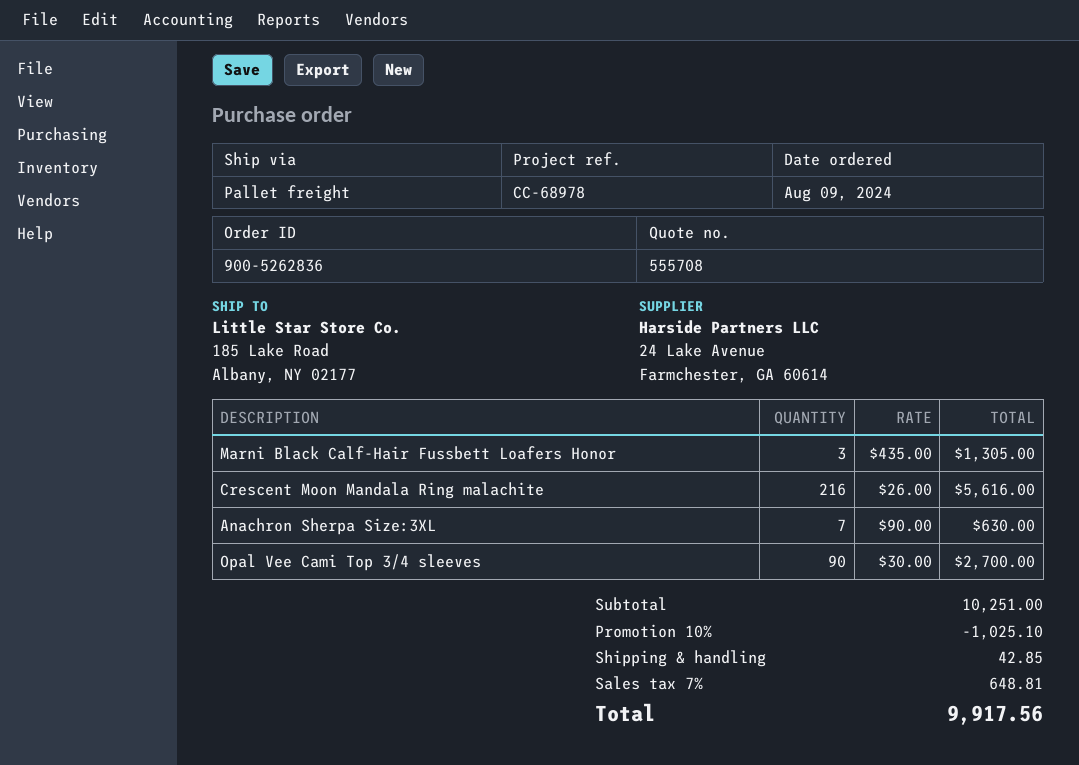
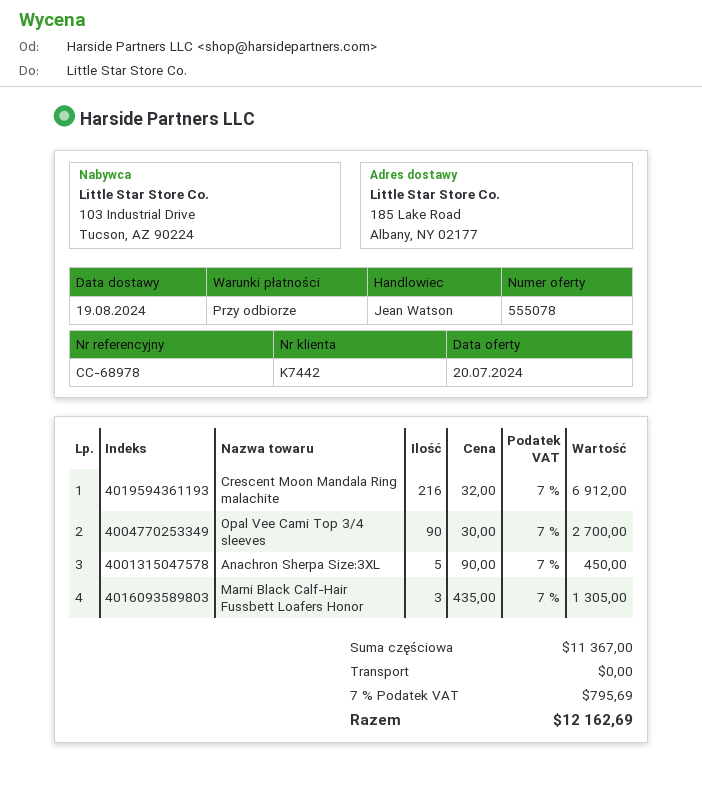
quote number: 555708 -> 555078
Crescent Moon Mandala Ring malachite: 216 x 26.00 = 5616.00 -> 216 x 32.00 = 6912.00
Anachron Sherpa Size:3XL: 7 x 90.00 = 630.00 -> 5 x 90.00 = 450.00
subtotal: 10251.00 -> 11367.00
discount: 10% = 1025.10 -> none
shipping: 42.85 -> 0.00
tax: 7% = 648.81 -> 7% = 795.69
total: 9917.56 -> 12162.69

